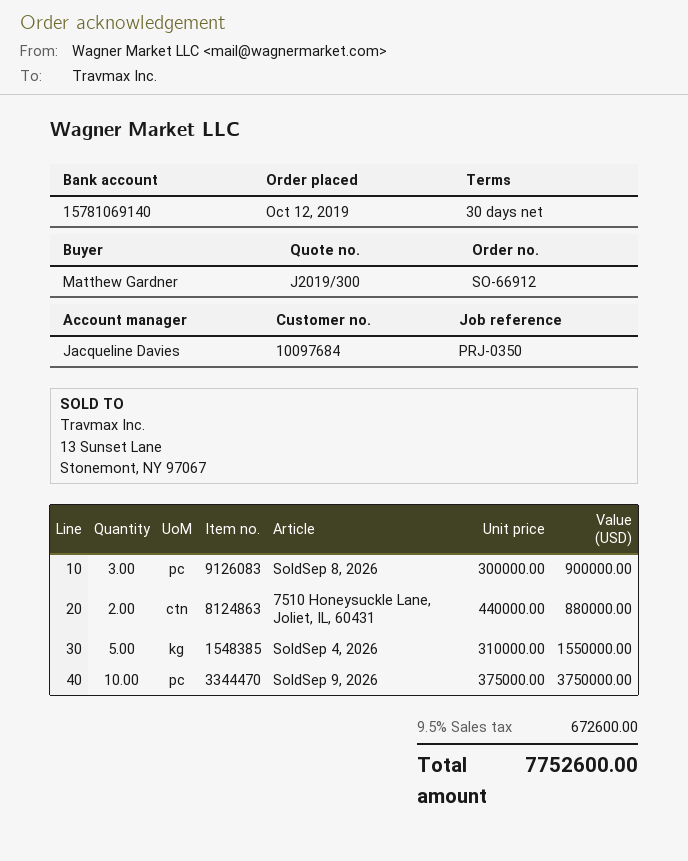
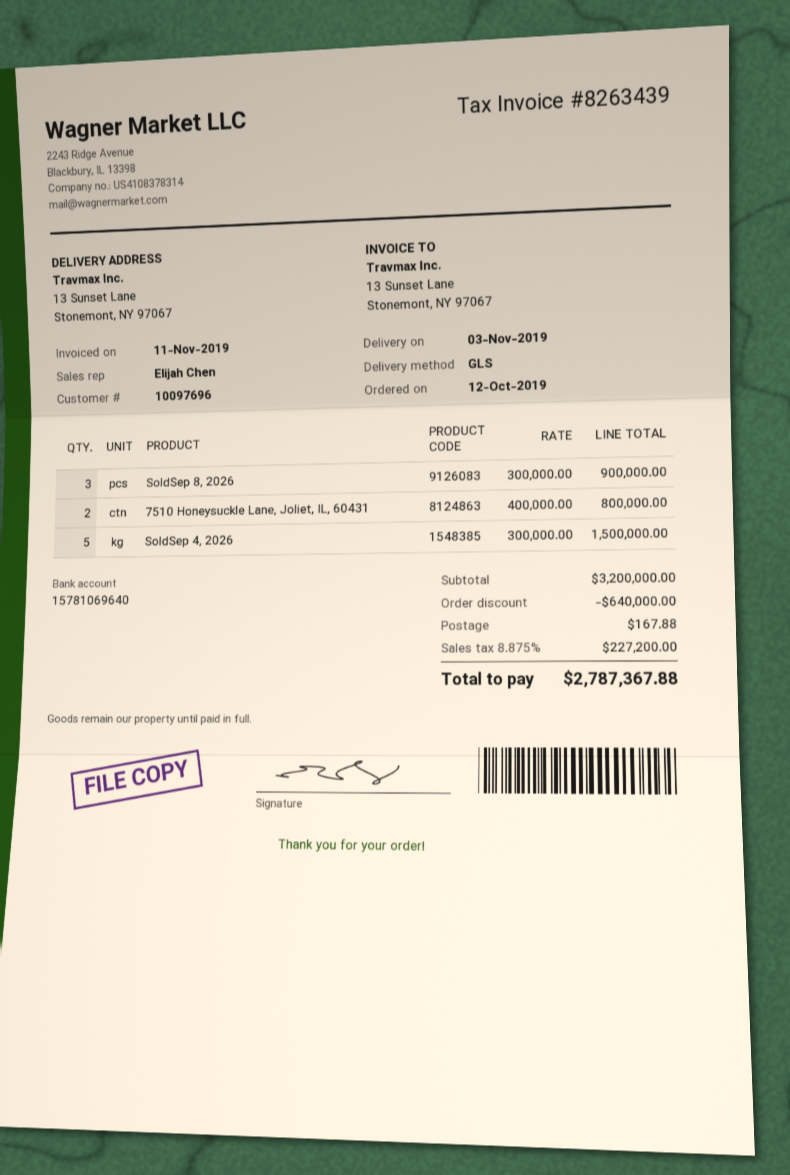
customer number: 10097684 -> 10097696
sales rep: Jacqueline Davies -> Elijah Chen
bank account: 15781069140 -> 15781069640
7510 Honeysuckle Lane, Joliet, IL, 60431: 2 x 440000.00 = 880000.00 -> 2 x 400000.00 = 800000.00
SoldSep 4, 2026: 5 x 310000.00 = 1550000.00 -> 5 x 300000.00 = 1500000.00
SoldSep 9, 2026: 10 x 375000.00 = 3750000.00 -> none
discount: none -> 640000.00
shipping: none -> 167.88
tax: 9.5% = 672600.00 -> 8.875% = 227200.00
total: 7752600.00 -> 2787367.88

